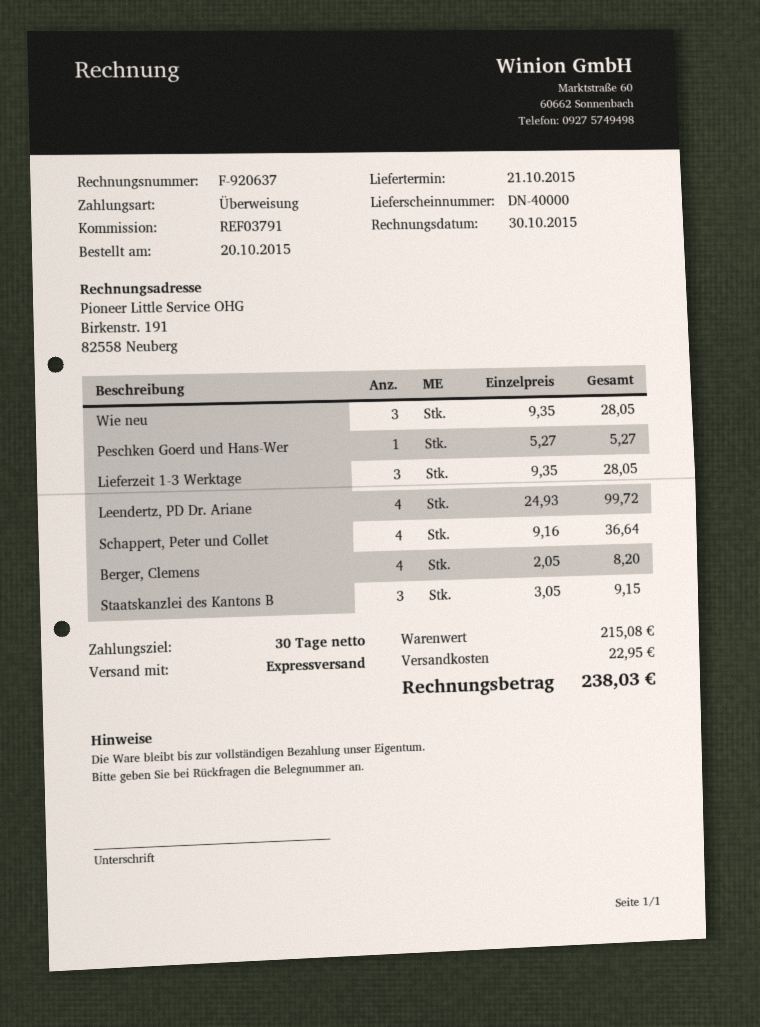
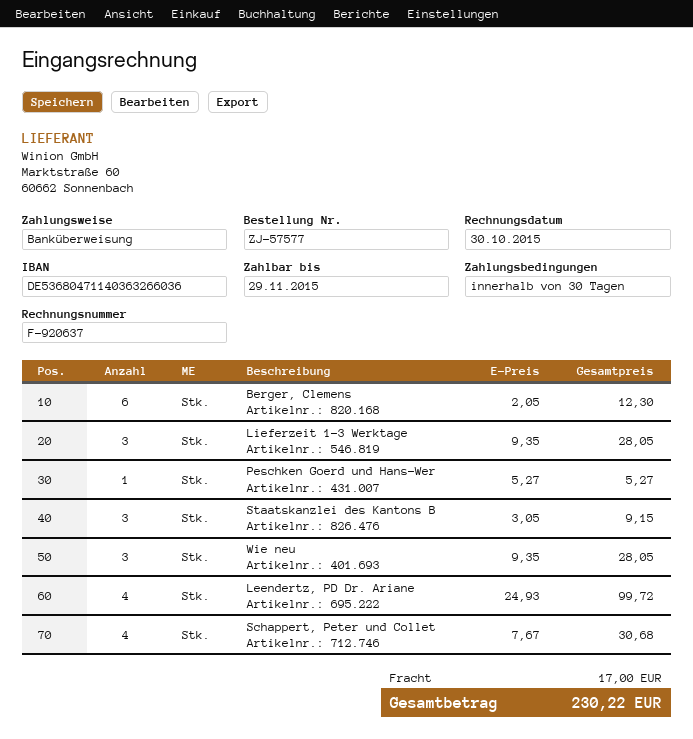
Schappert, Peter und Collet: 4 x 9.16 = 36.64 -> 4 x 7.67 = 30.68
Berger, Clemens: 4 x 2.05 = 8.20 -> 6 x 2.05 = 12.30
shipping: 22.95 -> 17.00
total: 238.03 -> 230.22

